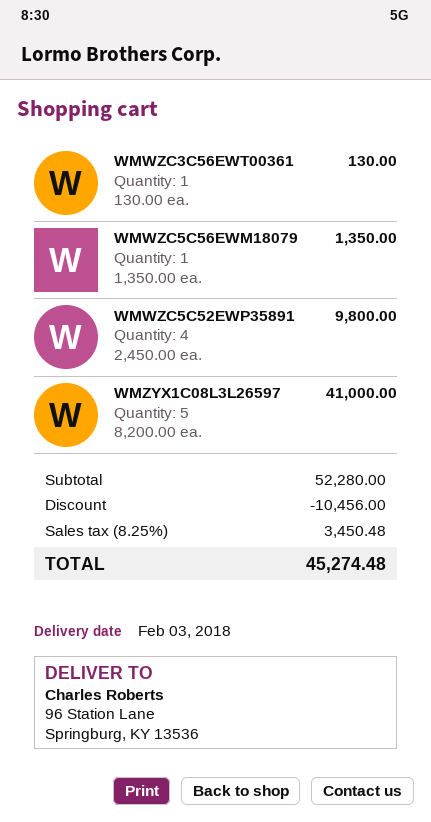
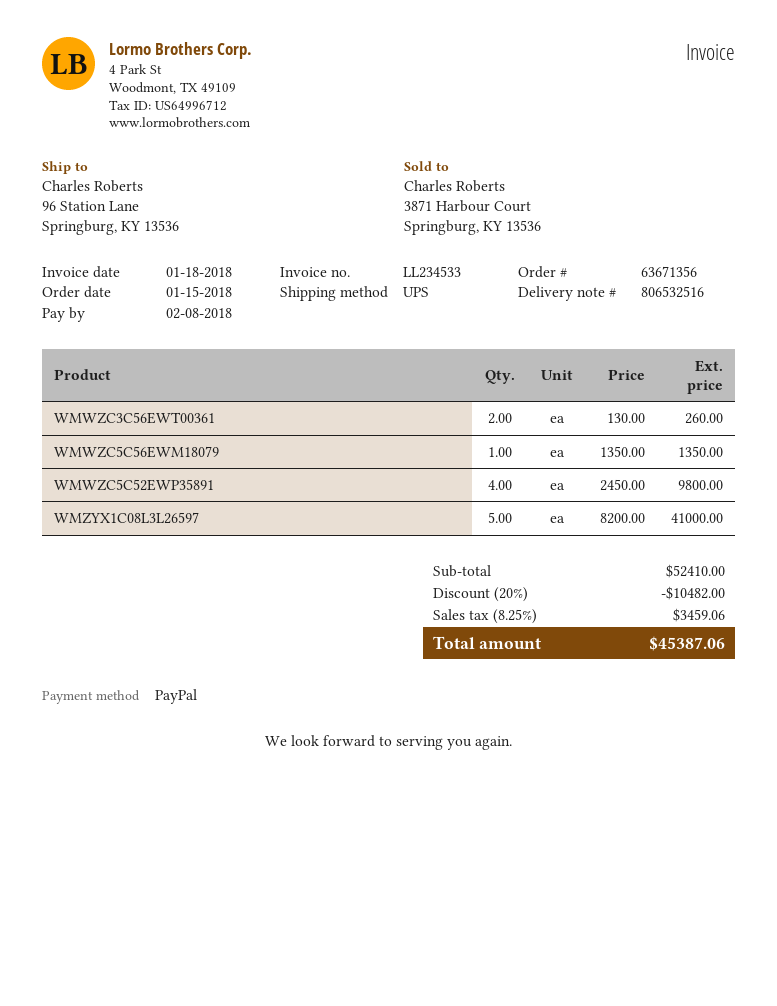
WMWZC3C56EWT00361: 1 x 130.00 = 130.00 -> 2 x 130.00 = 260.00
subtotal: 52280.00 -> 52410.00
discount: 10456.00 -> 10482.00
tax: 8.25% = 3450.48 -> 8.25% = 3459.06
total: 45274.48 -> 45387.06

